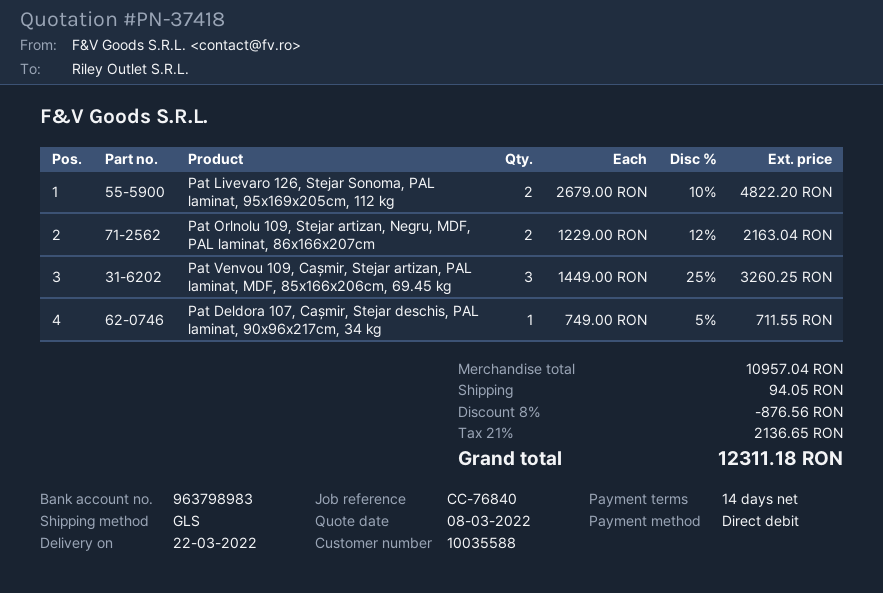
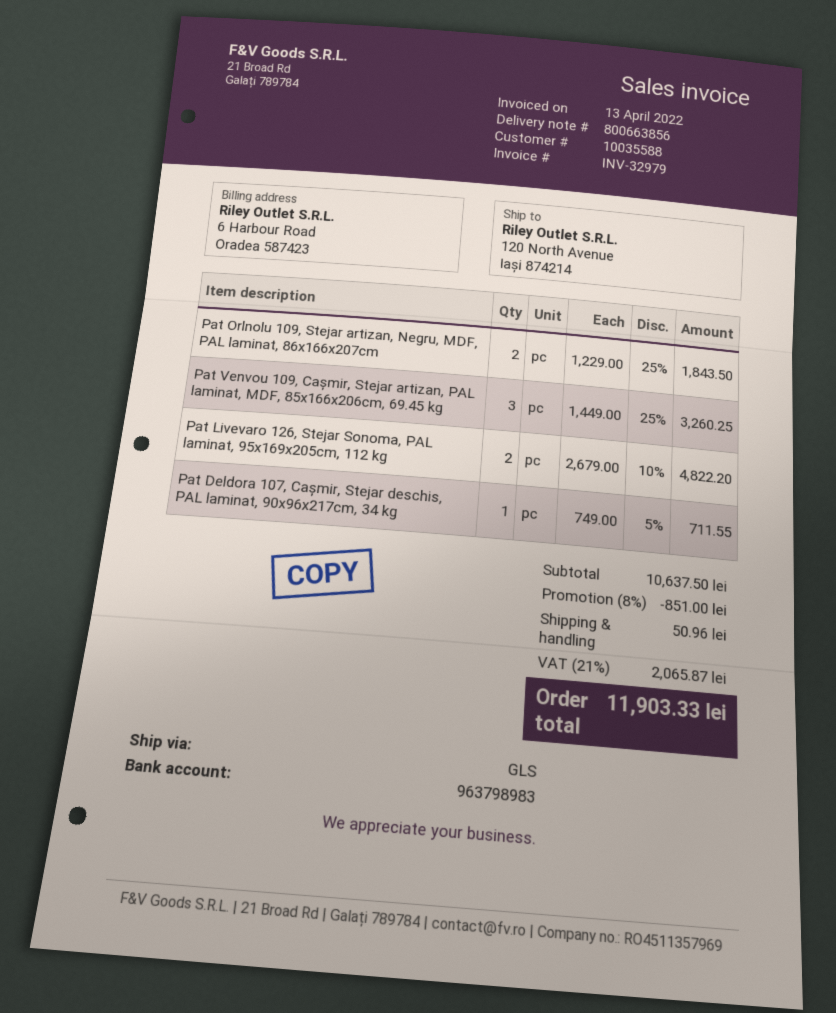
Pat Orlnolu 109, Stejar artizan, Negru, MDF, PAL laminat, 86x166x207cm: 2 x 1229.00 - 12% = 2163.04 -> 2 x 1229.00 - 25% = 1843.50
subtotal: 10957.04 -> 10637.50
discount: 8% = 876.56 -> 8% = 851.00
shipping: 94.05 -> 50.96
tax: 21% = 2136.65 -> 21% = 2065.87
total: 12311.18 -> 11903.33

